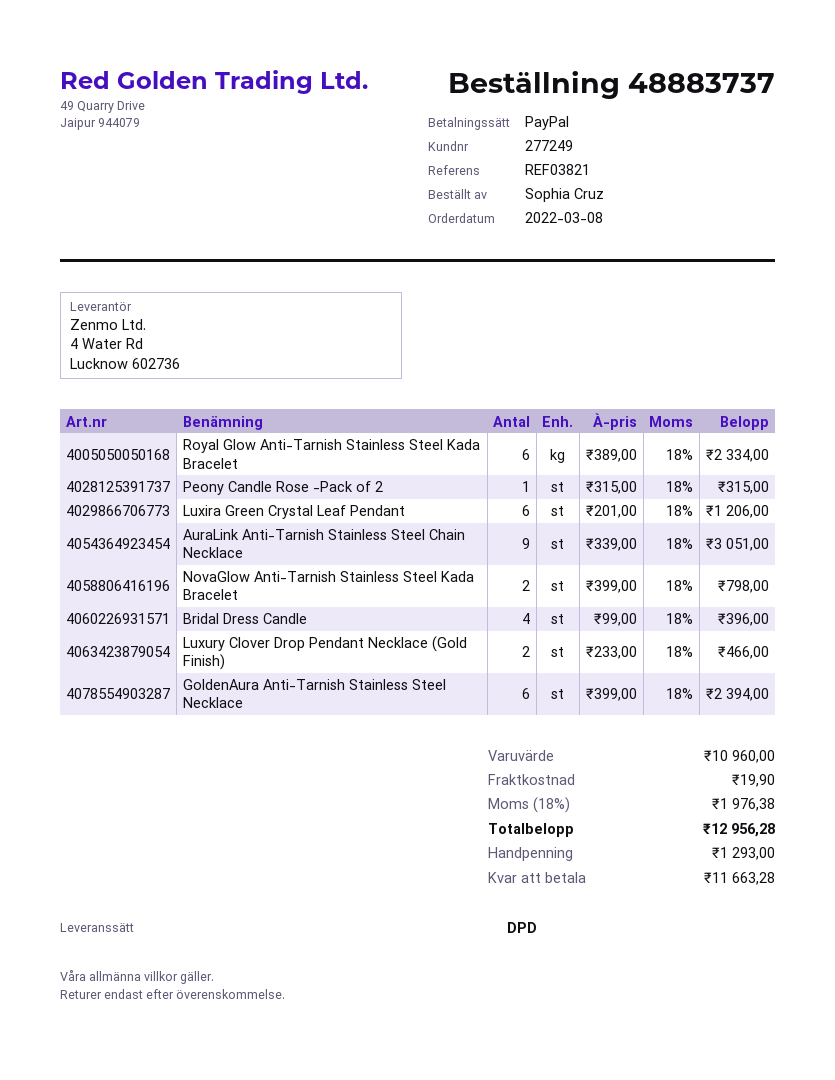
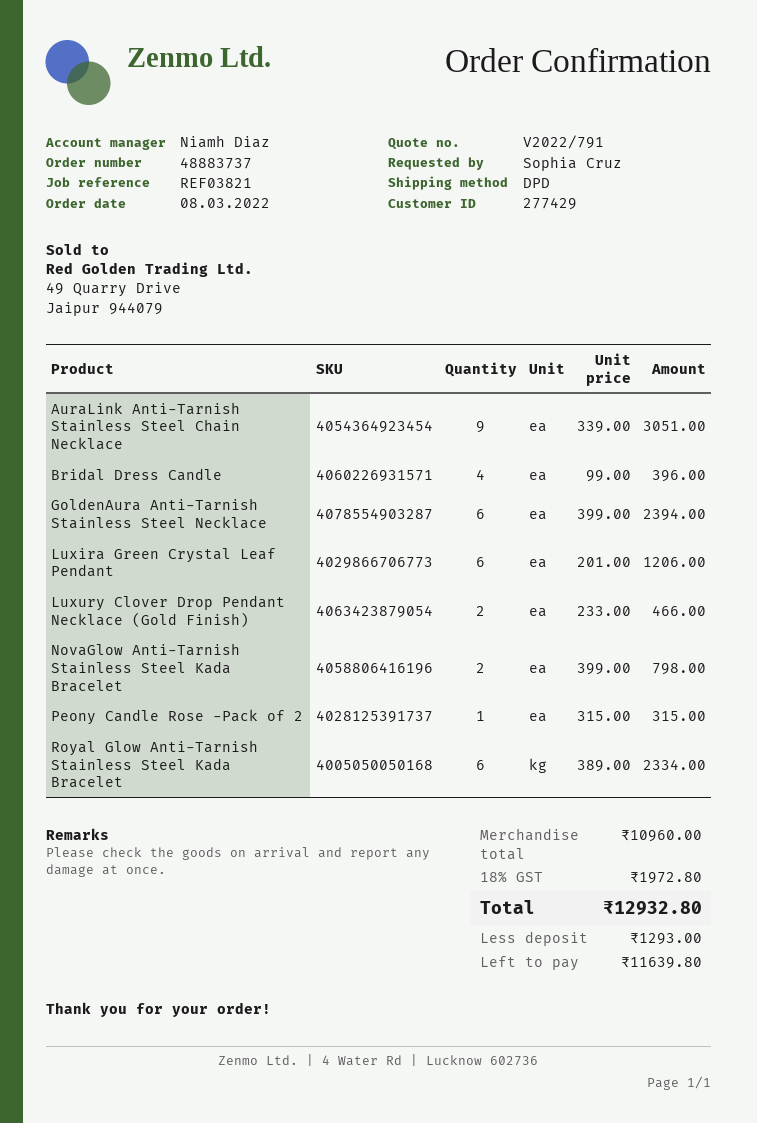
customer number: 277249 -> 277429
shipping: 19.90 -> none
tax: 18% = 1976.38 -> 18% = 1972.80
total: 12956.28 -> 12932.80
balance: 11663.28 -> 11639.80

